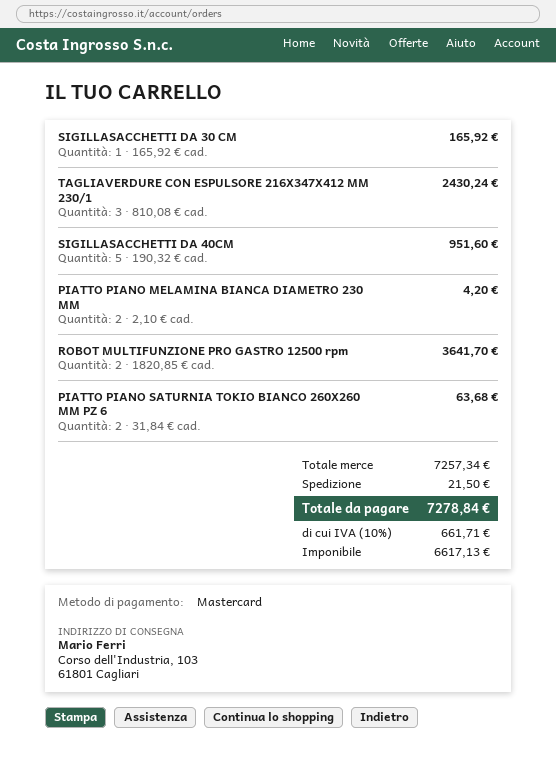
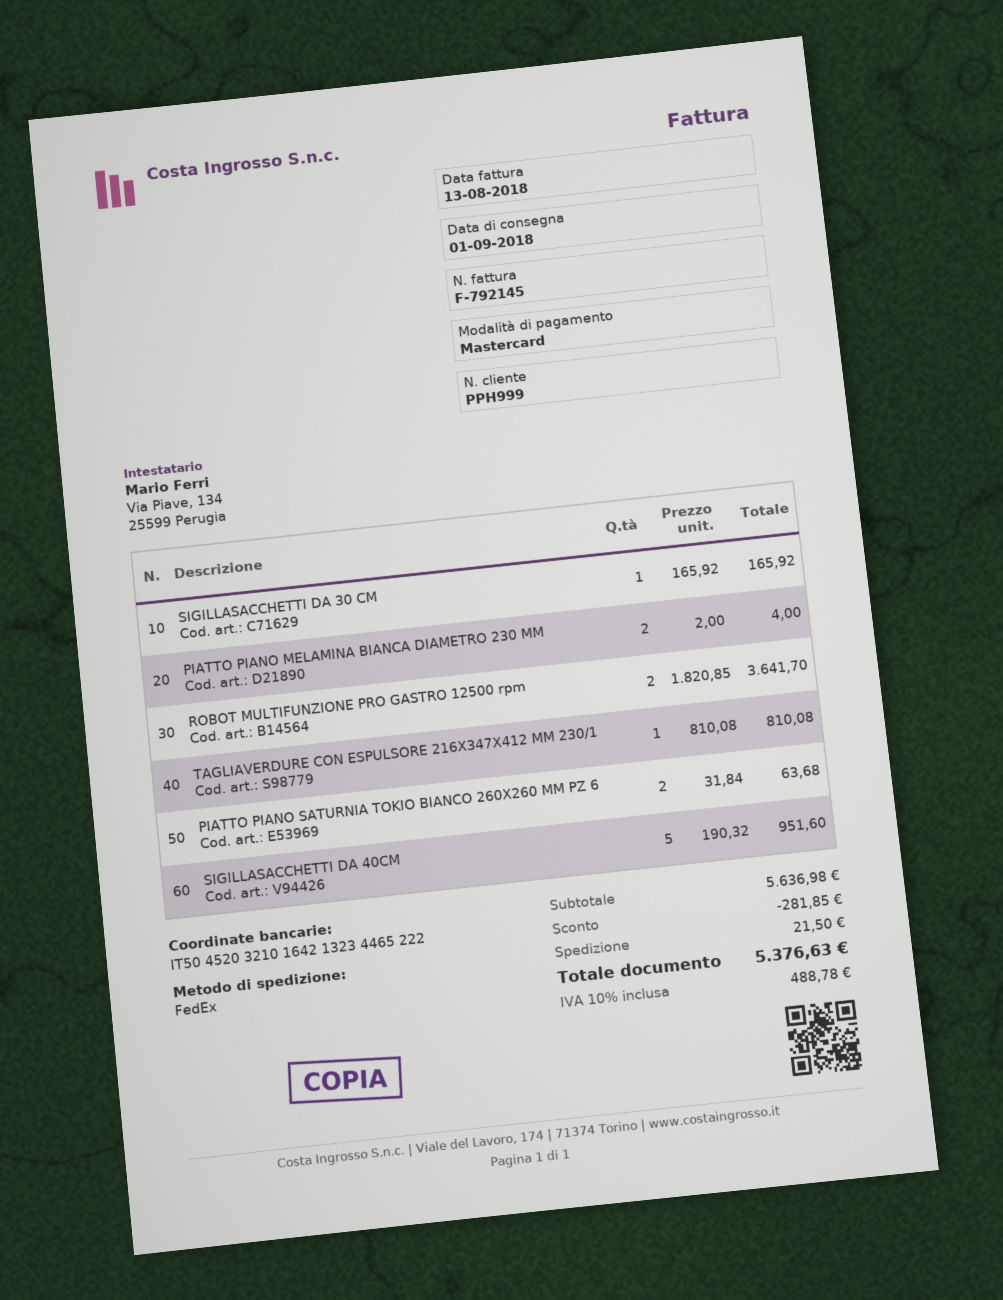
TAGLIAVERDURE CON ESPULSORE 216X347X412 MM 230/1: 3 x 810.08 = 2430.24 -> 1 x 810.08 = 810.08
PIATTO PIANO MELAMINA BIANCA DIAMETRO 230 MM: 2 x 2.10 = 4.20 -> 2 x 2.00 = 4.00
subtotal: 7257.34 -> 5636.98
discount: none -> 281.85
tax: 10% = 661.71 -> 10% = 488.78
total: 7278.84 -> 5376.63

